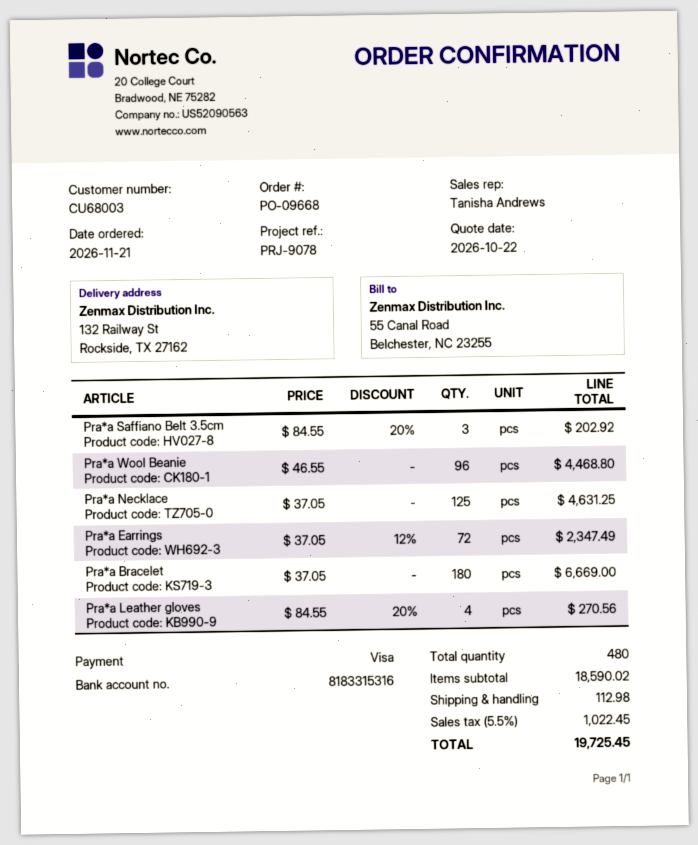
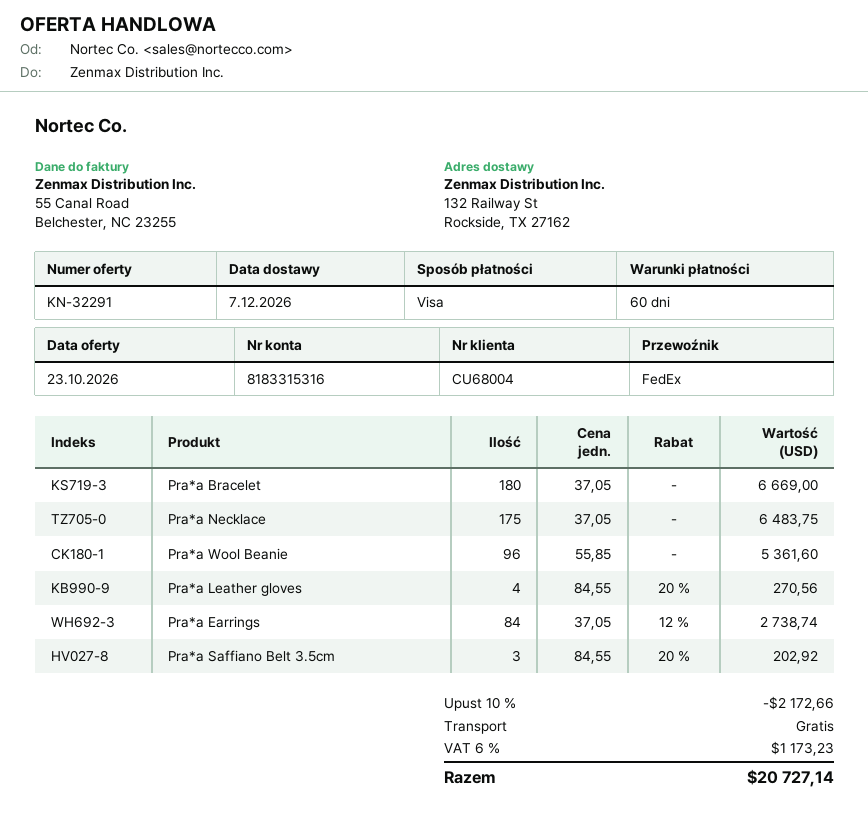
quote date: 2026-10-22 -> 2026-10-23
customer number: CU68003 -> CU68004
Pra*a Wool Beanie: 96 x 46.55 = 4468.80 -> 96 x 55.85 = 5361.60
Pra*a Necklace: 125 x 37.05 = 4631.25 -> 175 x 37.05 = 6483.75
Pra*a Earrings: 72 x 37.05 - 12% = 2347.49 -> 84 x 37.05 - 12% = 2738.74
discount: none -> 10% = 2172.66
shipping: 112.98 -> 0.00
tax: 5.5% = 1022.45 -> 6% = 1173.23
total: 19725.45 -> 20727.14

